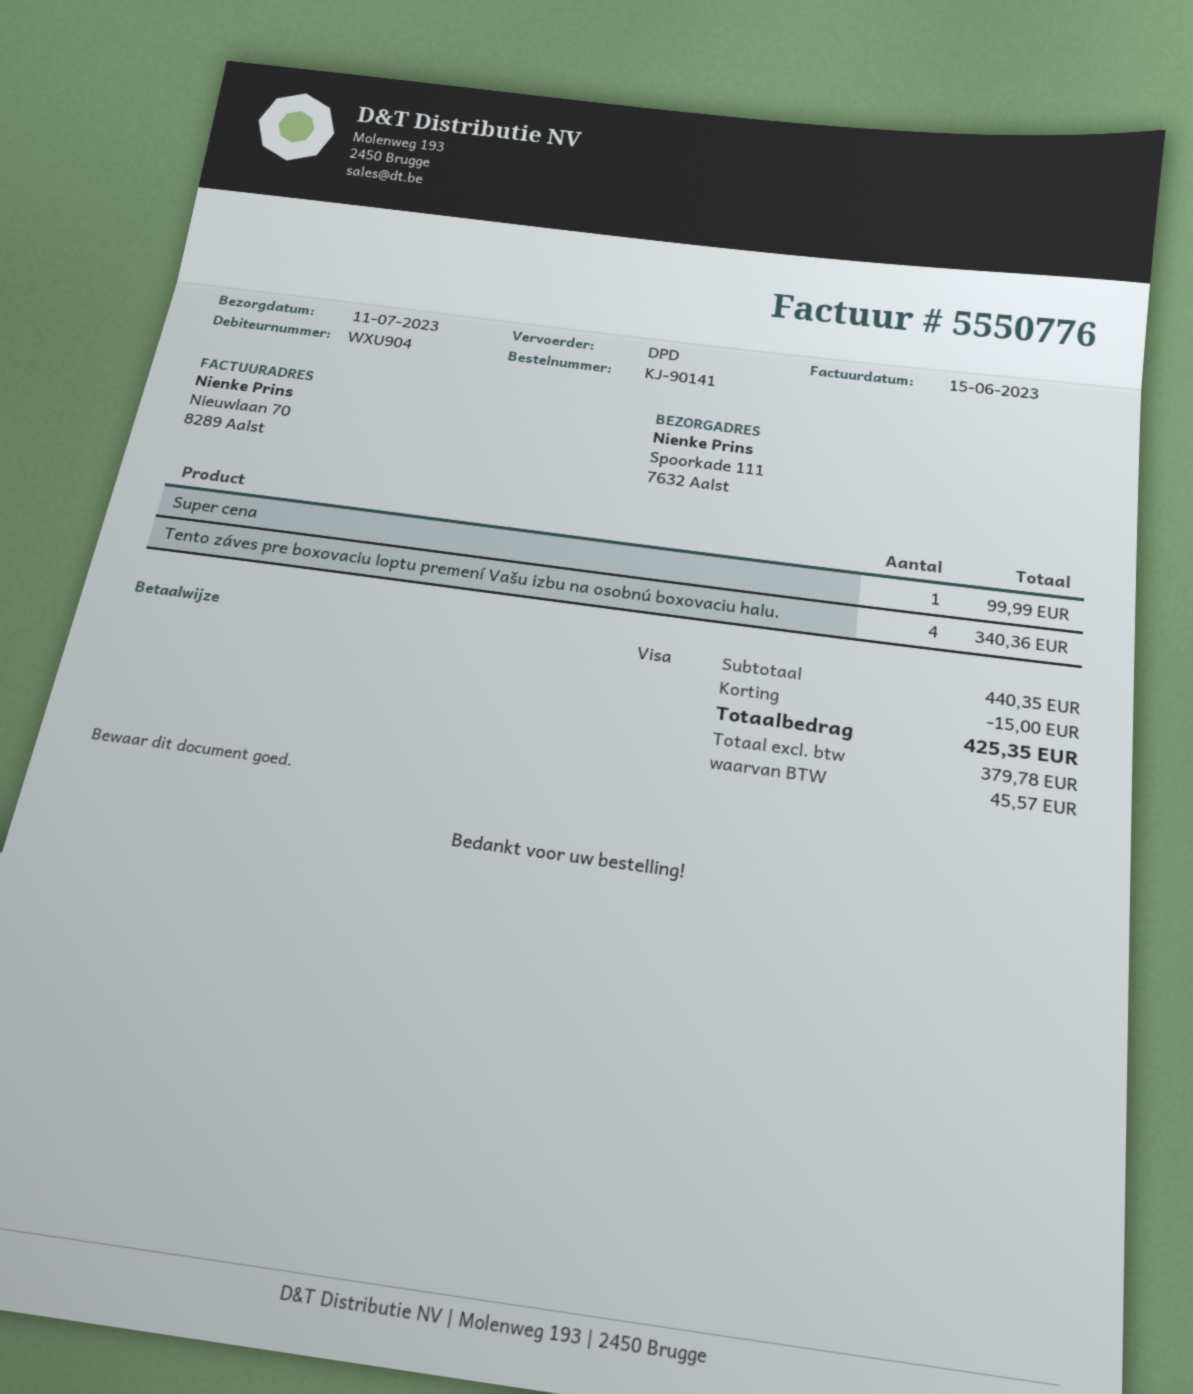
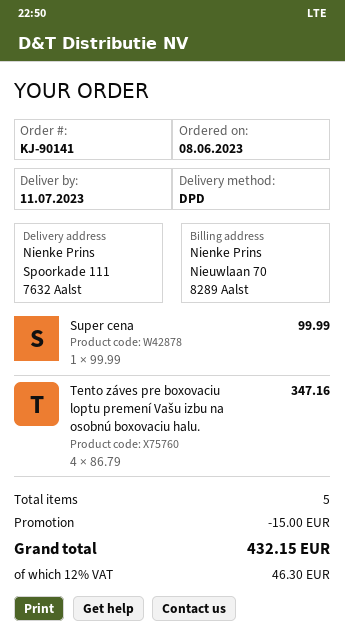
Tento záves pre boxovaciu loptu premení Vašu izbu na osobnú boxovaciu halu.: 4 for 340.36 -> 4 for 347.16
tax: 45.57 -> 46.30
total: 425.35 -> 432.15

